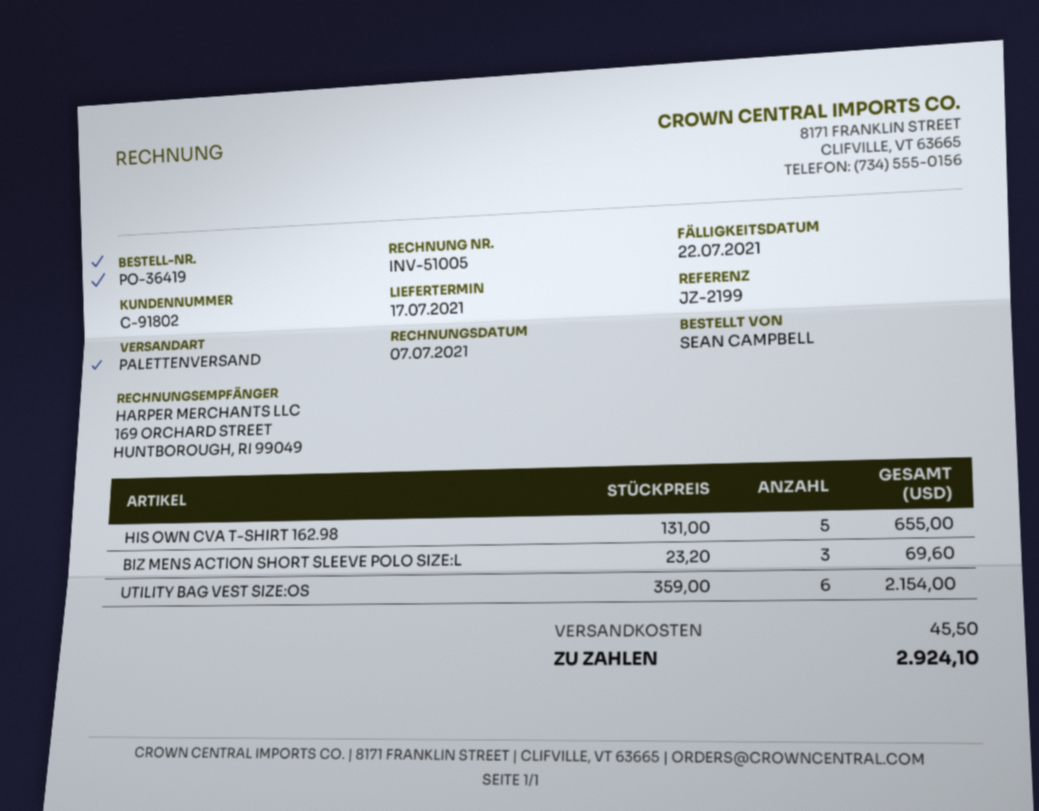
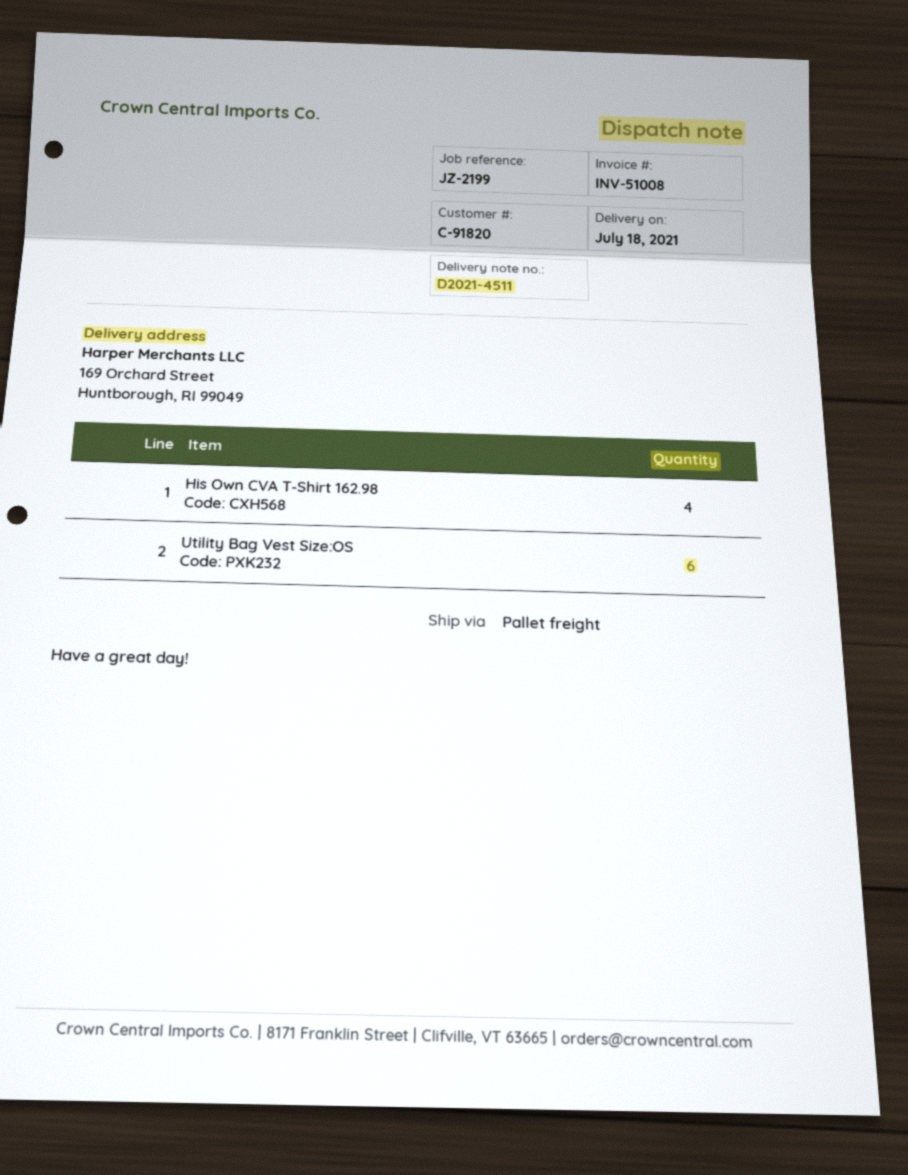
delivery date: 2021-07-17 -> 2021-07-18
invoice number: INV-51005 -> INV-51008
customer number: C-91802 -> C-91820
HIS OWN CVA T-SHIRT 162.98: 5 -> 4
BIZ MENS ACTION SHORT SLEEVE POLO SIZE:L: 3 -> none

